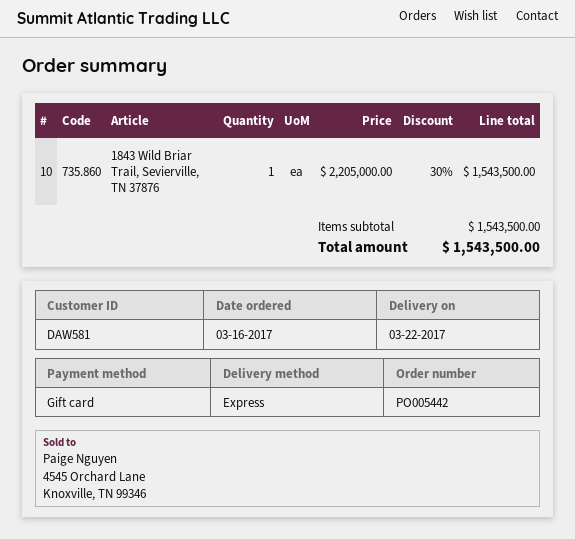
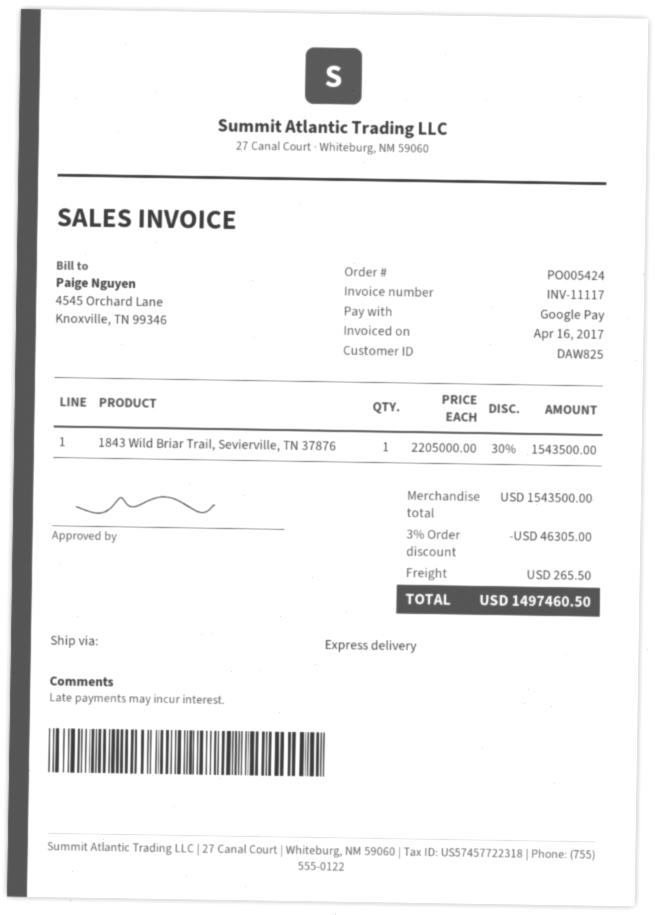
order number: PO005442 -> PO005424
customer number: DAW581 -> DAW825
payment method: gift card -> Google Pay
discount: none -> 3% = 46305.00
shipping: none -> 265.50
total: 1543500.00 -> 1497460.50

